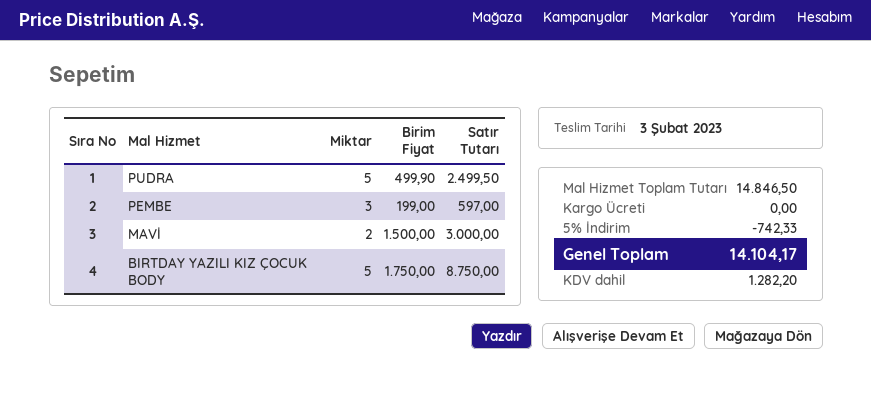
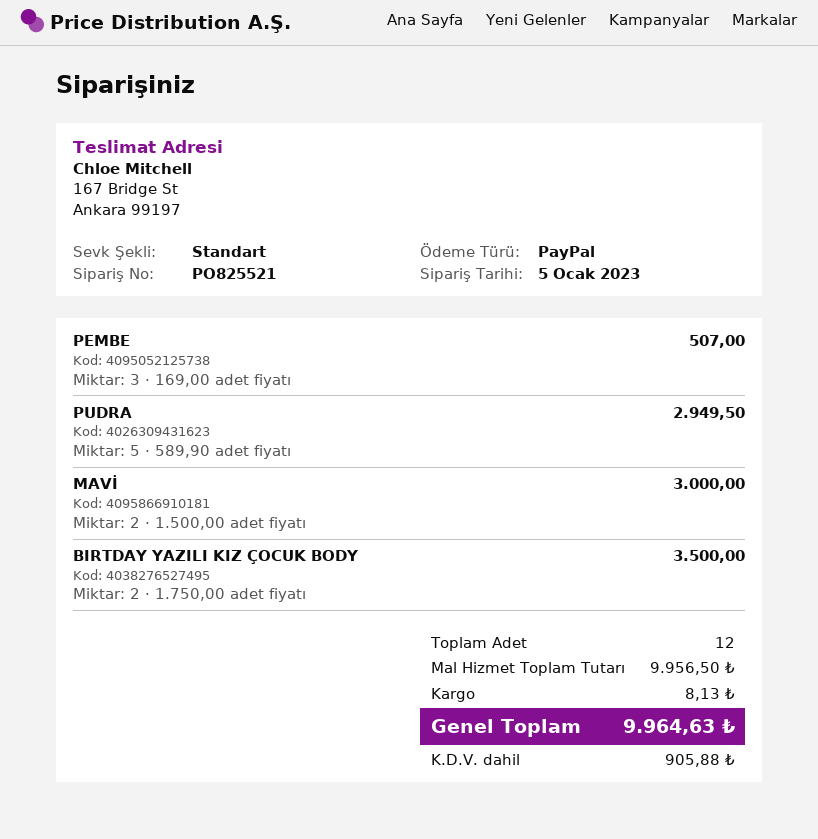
PUDRA: 5 x 499.90 = 2499.50 -> 5 x 589.90 = 2949.50
PEMBE: 3 x 199.00 = 597.00 -> 3 x 169.00 = 507.00
BIRTDAY YAZILI KIZ ÇOCUK BODY: 5 x 1750.00 = 8750.00 -> 2 x 1750.00 = 3500.00
subtotal: 14846.50 -> 9956.50
discount: 5% = 742.33 -> none
shipping: 0.00 -> 8.13
tax: 1282.20 -> 905.88
total: 14104.17 -> 9964.63

